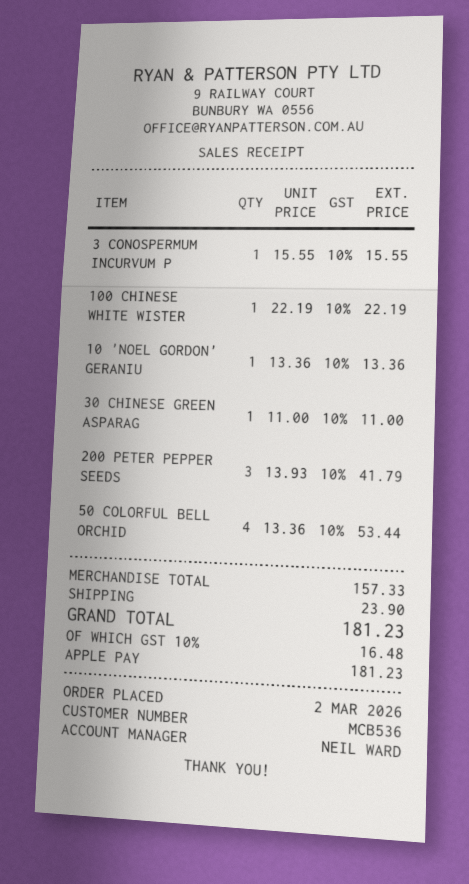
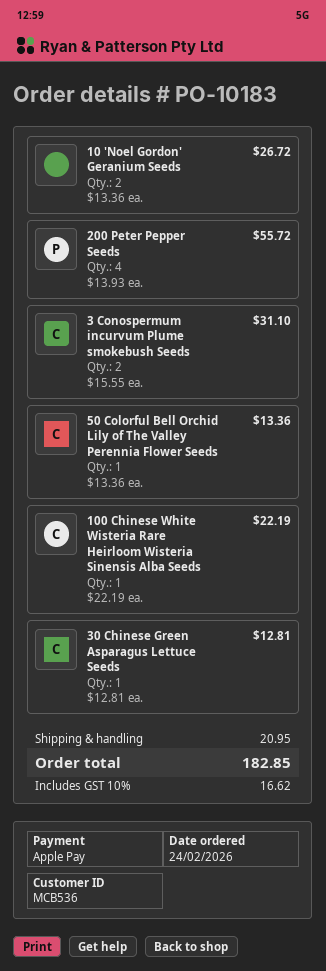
order date: 2026-03-02 -> 2026-02-24
3 CONOSPERMUM INCURVUM P: 1 x 15.55 = 15.55 -> 2 x 15.55 = 31.10
10 'NOEL GORDON' GERANIU: 1 x 13.36 = 13.36 -> 2 x 13.36 = 26.72
30 CHINESE GREEN ASPARAG: 1 x 11.00 = 11.00 -> 1 x 12.81 = 12.81
200 PETER PEPPER SEEDS: 3 x 13.93 = 41.79 -> 4 x 13.93 = 55.72
50 COLORFUL BELL ORCHID: 4 x 13.36 = 53.44 -> 1 x 13.36 = 13.36
shipping: 23.90 -> 20.95
tax: 10% = 16.48 -> 10% = 16.62
total: 181.23 -> 182.85

